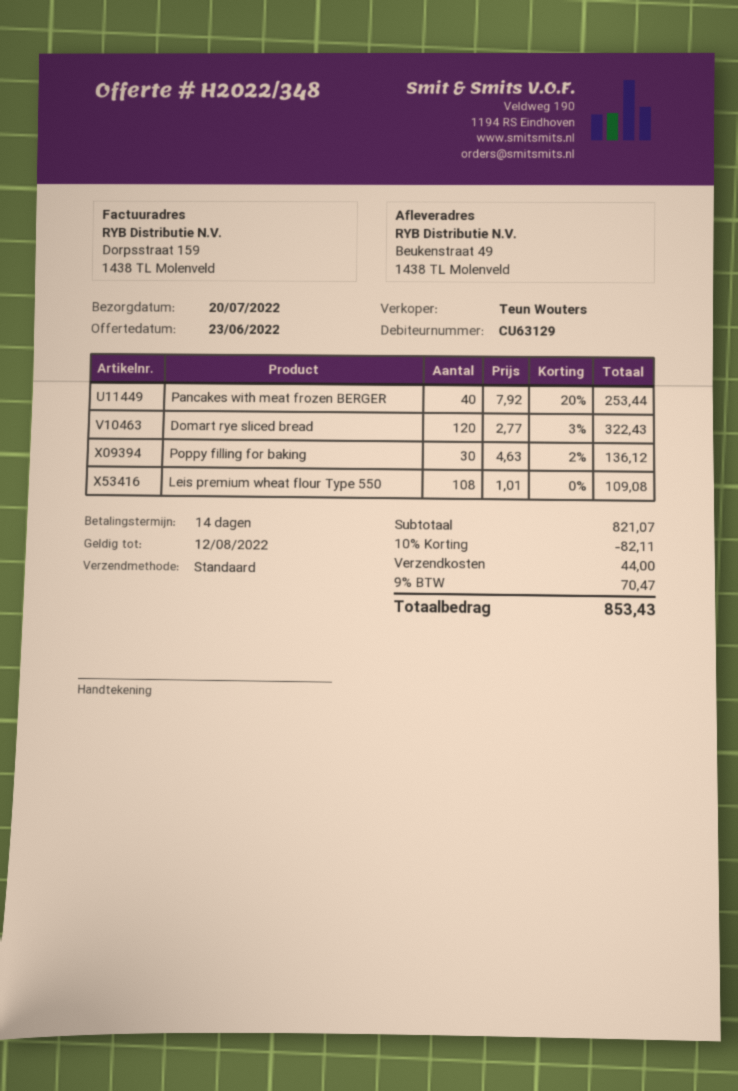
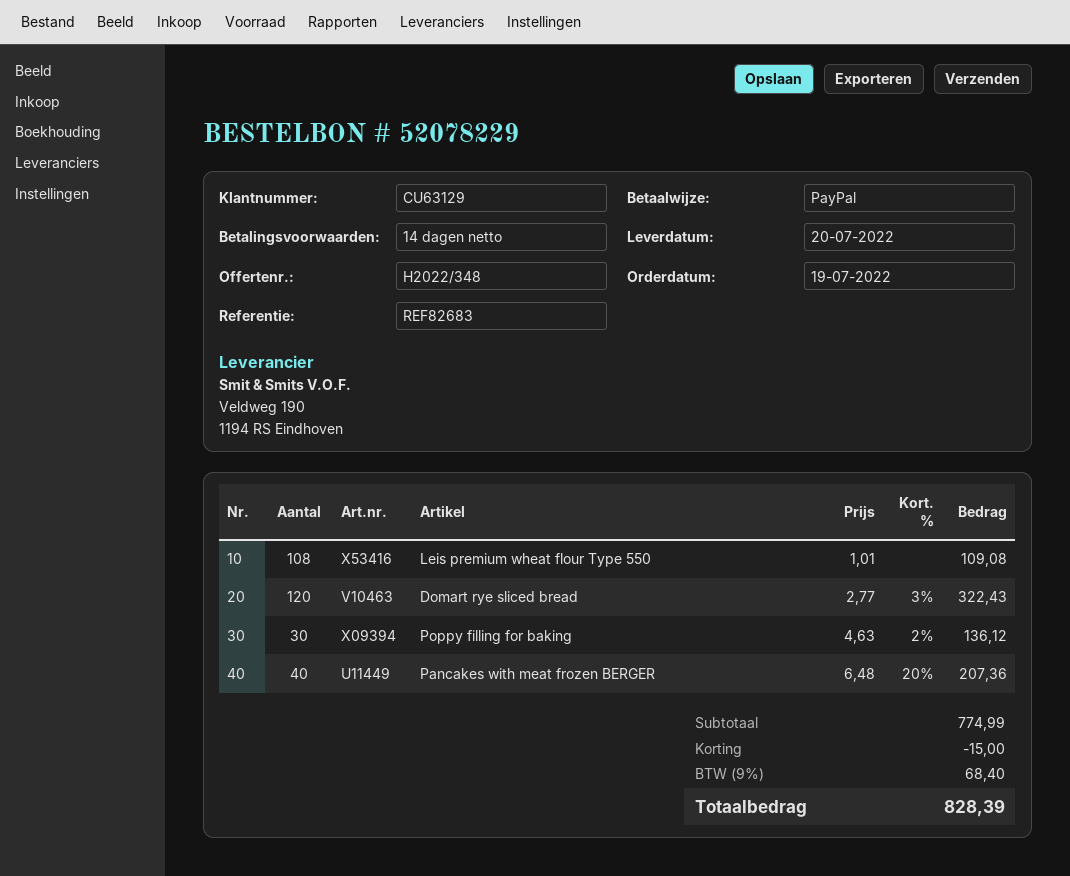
Pancakes with meat frozen BERGER: 40 x 7.92 - 20% = 253.44 -> 40 x 6.48 - 20% = 207.36
subtotal: 821.07 -> 774.99
discount: 82.11 -> 15.00
shipping: 44.00 -> none
tax: 9% = 70.47 -> 9% = 68.40
total: 853.43 -> 828.39

